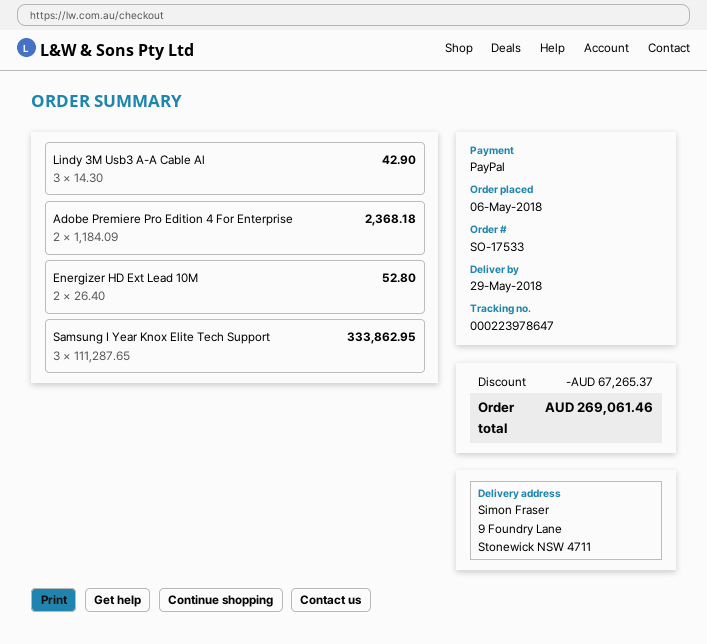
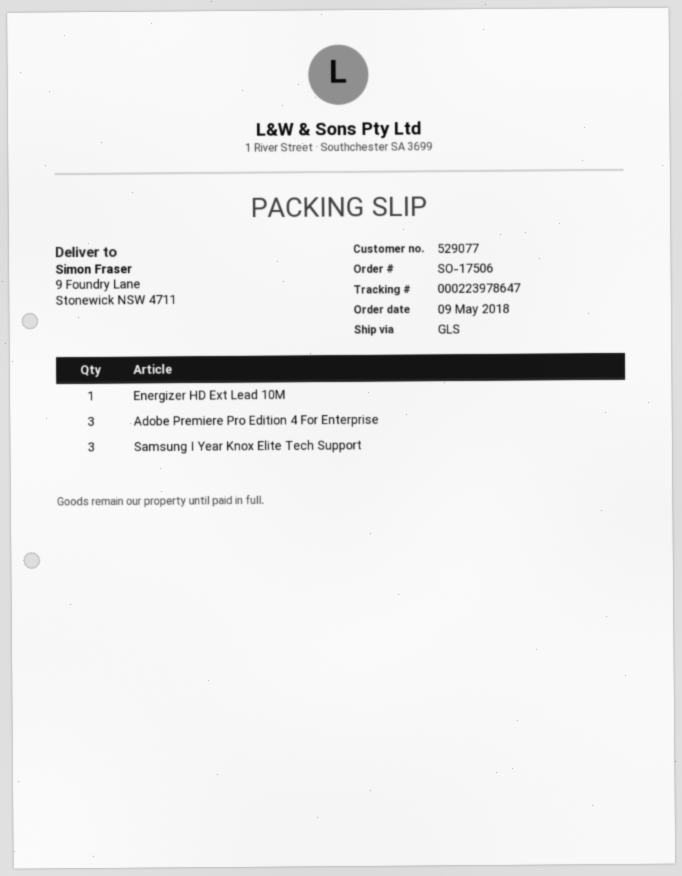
order number: SO-17533 -> SO-17506
order date: 2018-05-06 -> 2018-05-09
Lindy 3M Usb3 A-A Cable Al: 3 -> none
Adobe Premiere Pro Edition 4 For Enterprise: 2 -> 3
Energizer HD Ext Lead 10M: 2 -> 1

